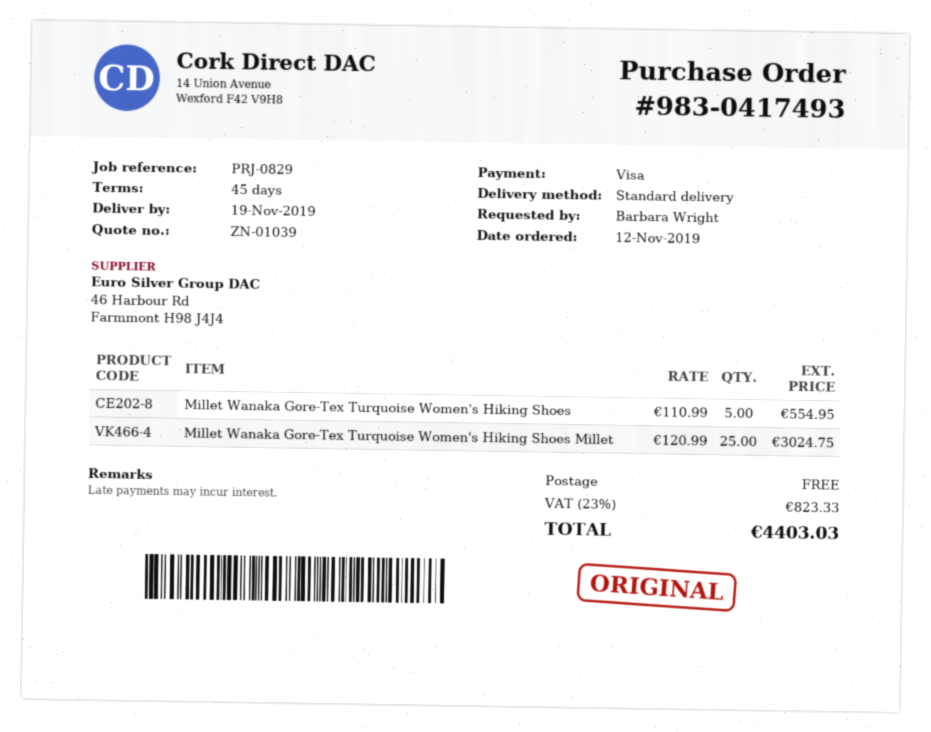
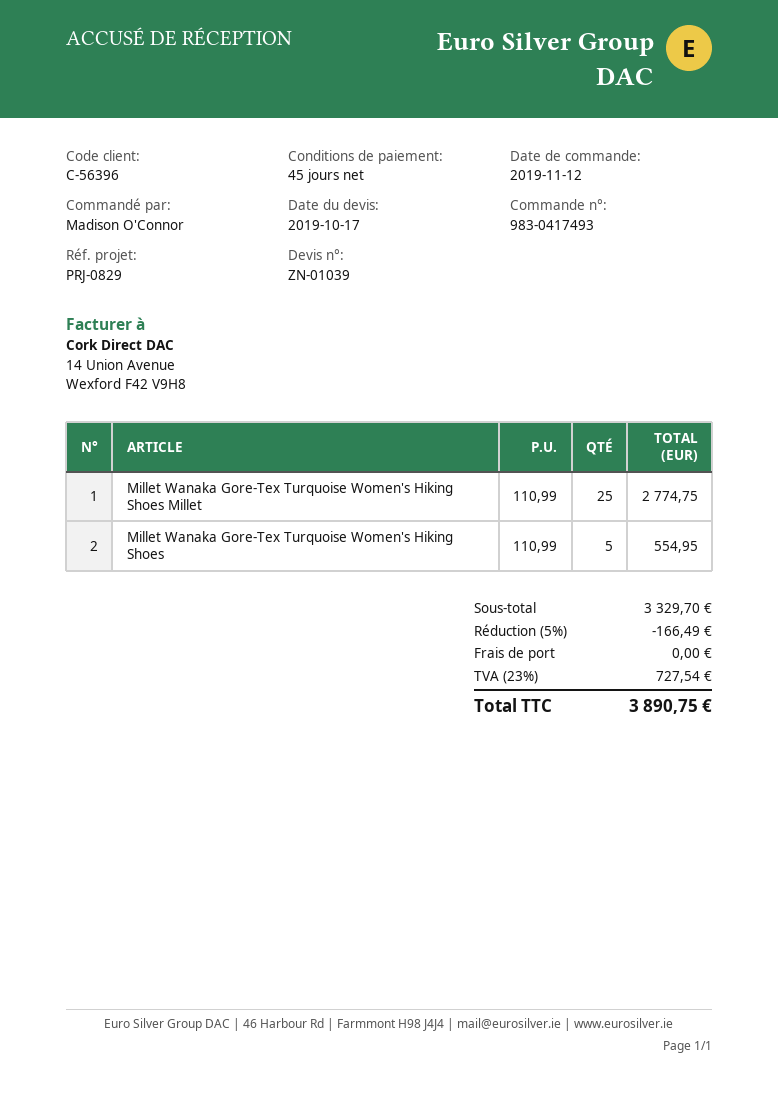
ordered by: Barbara Wright -> Madison O'Connor
Millet Wanaka Gore-Tex Turquoise Women's Hiking Shoes Millet: 25 x 120.99 = 3024.75 -> 25 x 110.99 = 2774.75
discount: none -> 5% = 166.49
tax: 23% = 823.33 -> 23% = 727.54
total: 4403.03 -> 3890.75

